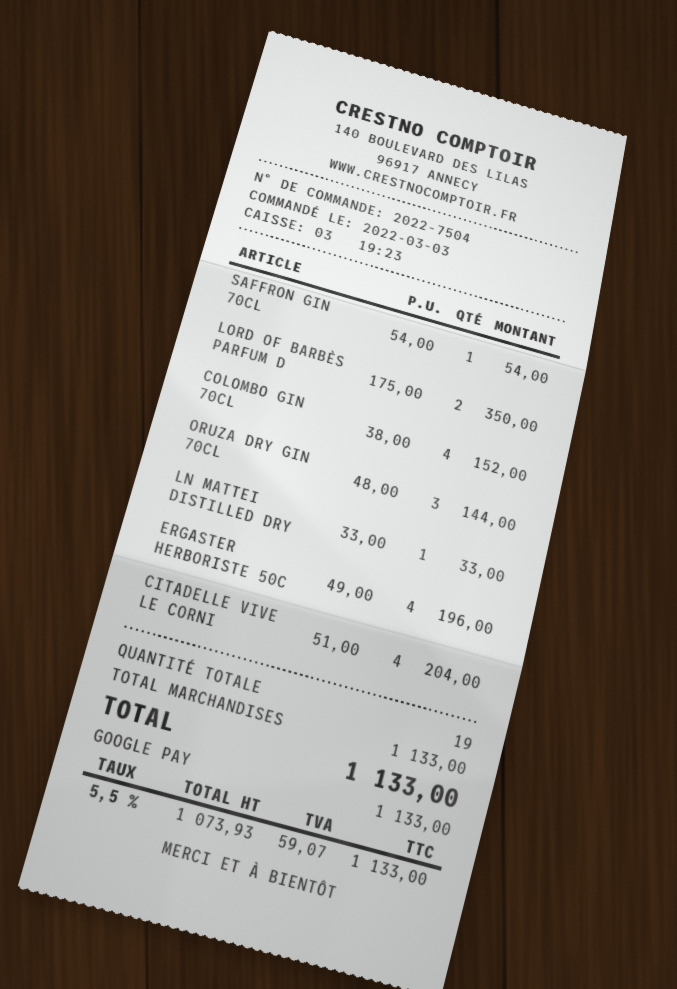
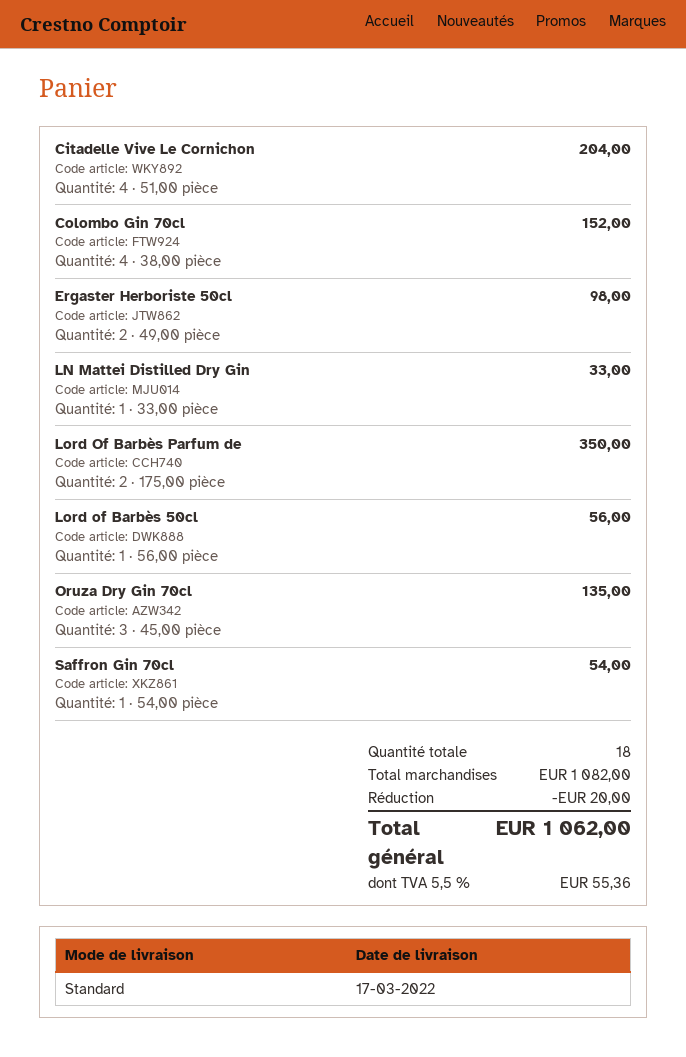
ORUZA DRY GIN 70CL: 3 x 48.00 = 144.00 -> 3 x 45.00 = 135.00
ERGASTER HERBORISTE 50C: 4 x 49.00 = 196.00 -> 2 x 49.00 = 98.00
Lord of Barbès 50cl: none -> 1 x 56.00 = 56.00
total quantity: 19 -> 18
subtotal: 1133.00 -> 1082.00
discount: none -> 20.00
tax: 5.5% = 59.07 -> 5.5% = 55.36
total: 1133.00 -> 1062.00

